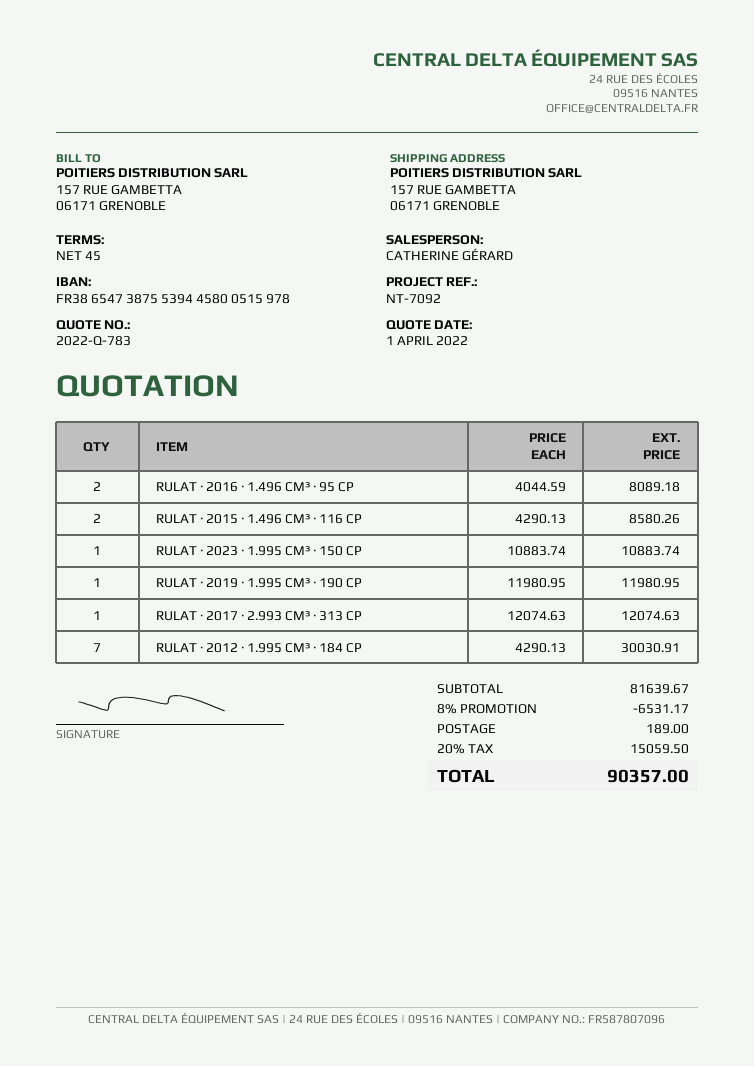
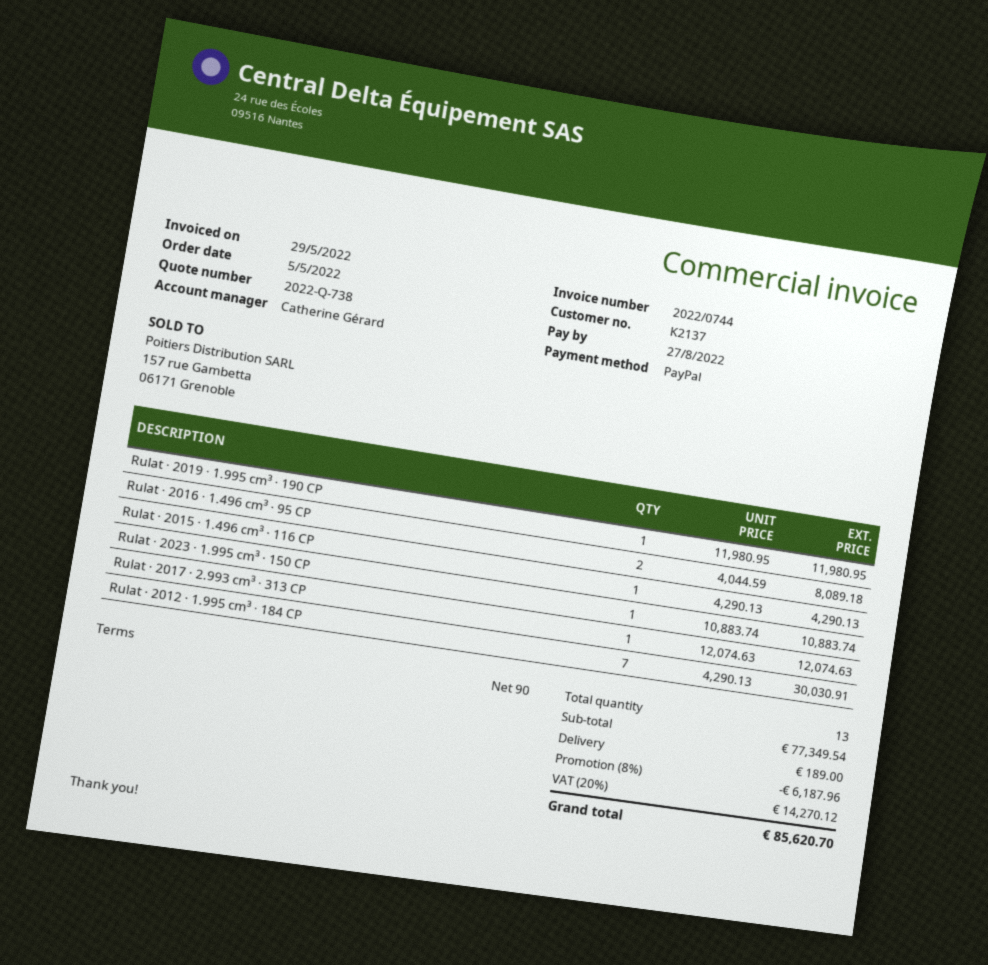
quote number: 2022-Q-783 -> 2022-Q-738
payment terms: 45 days -> 90 days
RULAT · 2015 · 1.496 CM³ · 116 CP: 2 x 4290.13 = 8580.26 -> 1 x 4290.13 = 4290.13
subtotal: 81639.67 -> 77349.54
discount: 8% = 6531.17 -> 8% = 6187.96
tax: 20% = 15059.50 -> 20% = 14270.12
total: 90357.00 -> 85620.70

